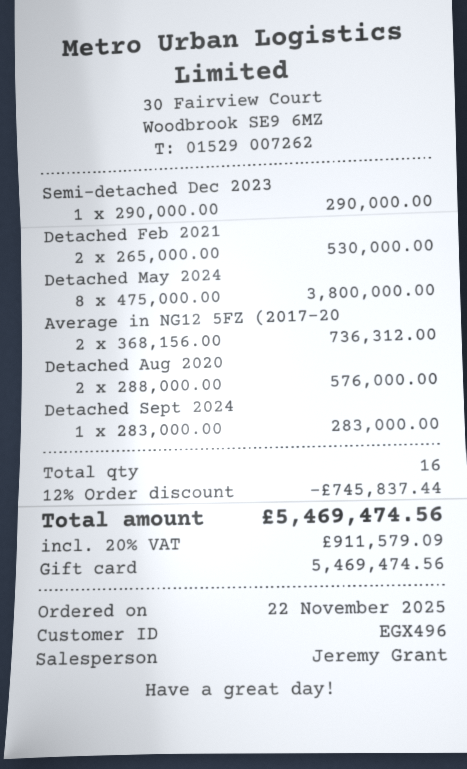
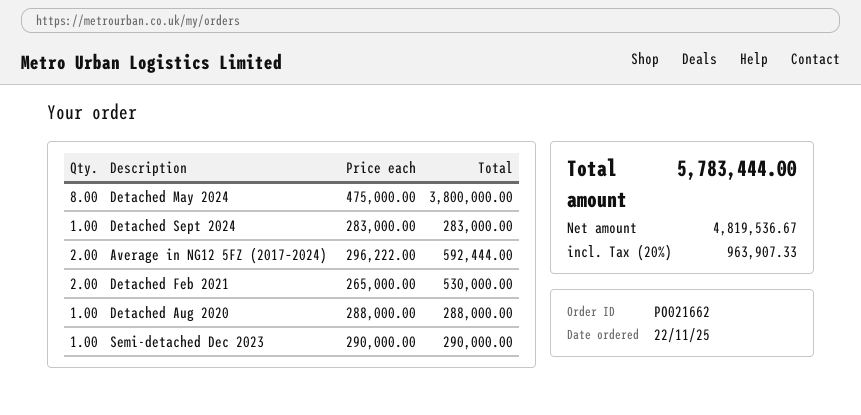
Average in NG12 5FZ (2017–20: 2 x 368156.00 = 736312.00 -> 2 x 296222.00 = 592444.00
Detached Aug 2020: 2 x 288000.00 = 576000.00 -> 1 x 288000.00 = 288000.00
discount: 12% = 745837.44 -> none
tax: 20% = 911579.09 -> 20% = 963907.33
total: 5469474.56 -> 5783444.00

